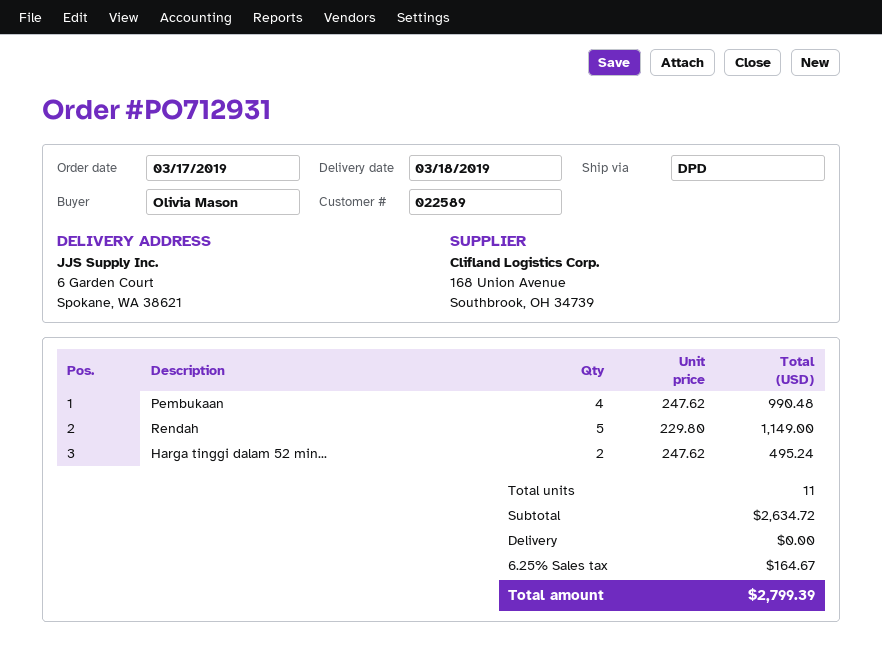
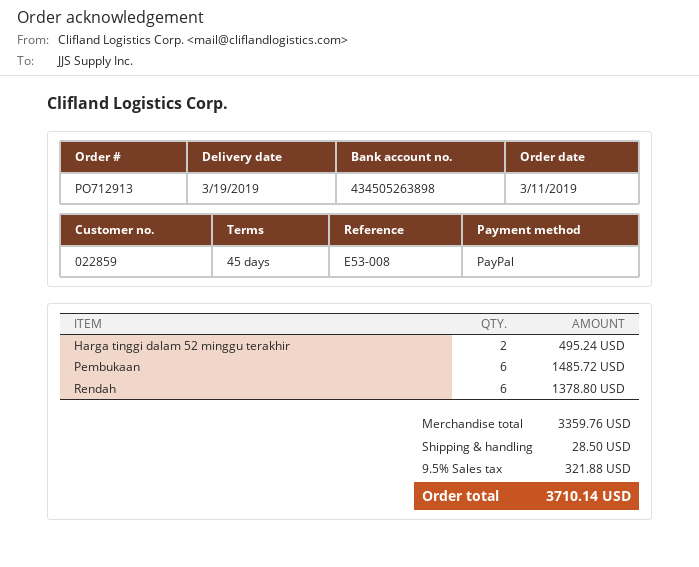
order number: PO712931 -> PO712913
order date: 2019-03-17 -> 2019-03-11
delivery date: 2019-03-18 -> 2019-03-19
customer number: 022589 -> 022859
Pembukaan: 4 for 990.48 -> 6 for 1485.72
Rendah: 5 for 1149.00 -> 6 for 1378.80
subtotal: 2634.72 -> 3359.76
shipping: 0.00 -> 28.50
tax: 6.25% = 164.67 -> 9.5% = 321.88
total: 2799.39 -> 3710.14

